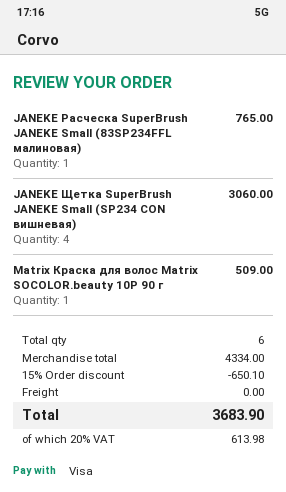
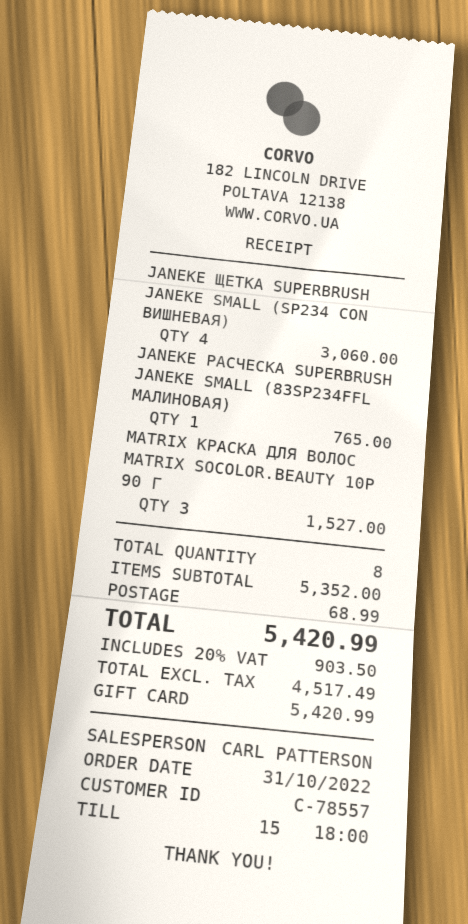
payment method: Visa -> gift card
Matrix Краска для волос Matrix SOCOLOR.beauty 10P 90 г: 1 for 509.00 -> 3 for 1527.00
total quantity: 6 -> 8
subtotal: 4334.00 -> 5352.00
discount: 15% = 650.10 -> none
shipping: 0.00 -> 68.99
tax: 20% = 613.98 -> 20% = 903.50
total: 3683.90 -> 5420.99

